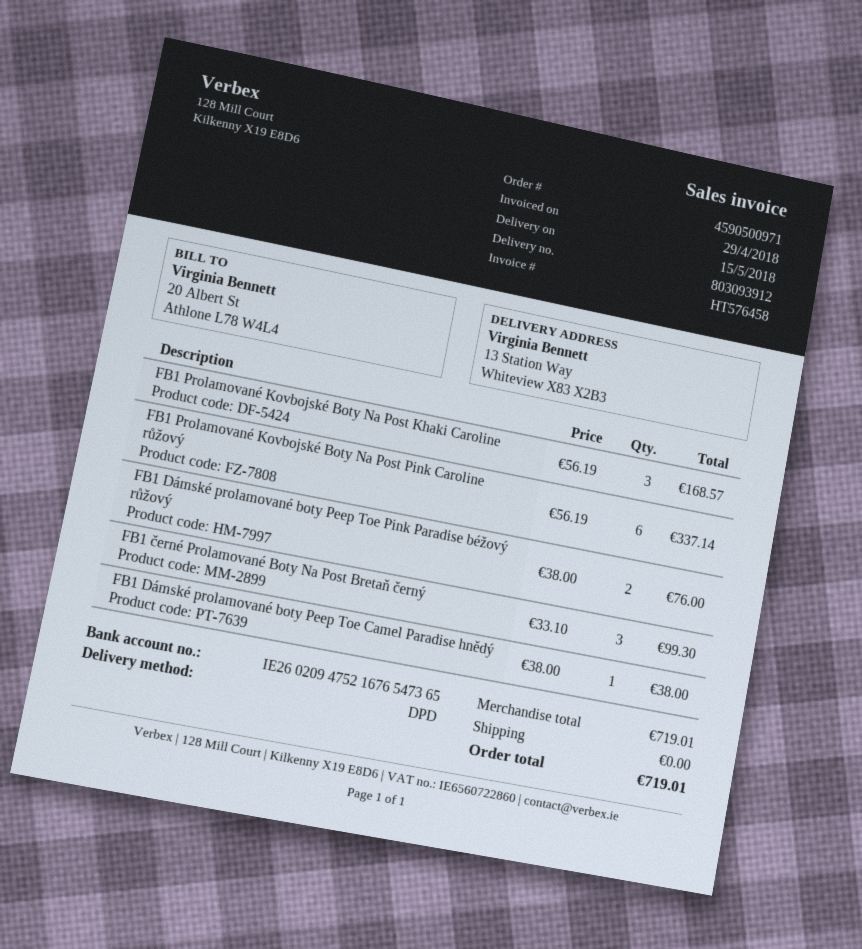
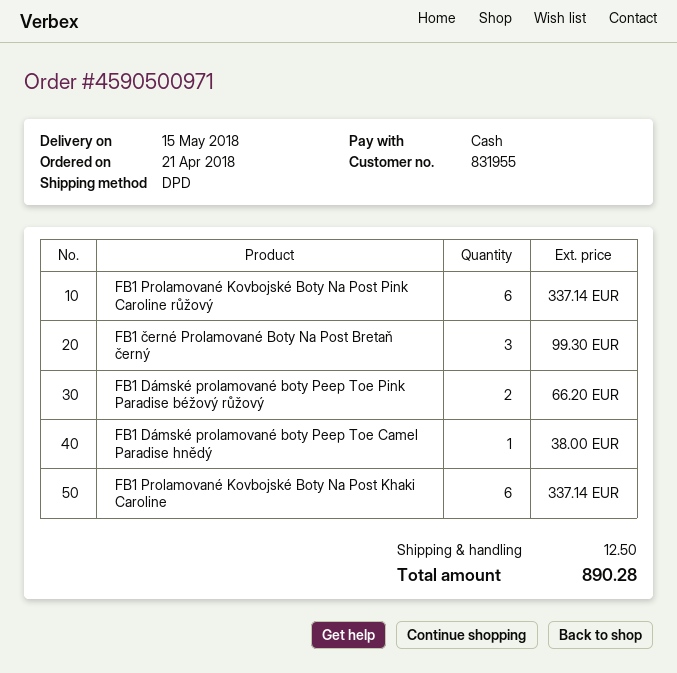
FB1 Prolamované Kovbojské Boty Na Post Khaki Caroline: 3 for 168.57 -> 6 for 337.14
FB1 Dámské prolamované boty Peep Toe Pink Paradise béžový růžový: 2 for 76.00 -> 2 for 66.20
shipping: 0.00 -> 12.50
total: 719.01 -> 890.28

